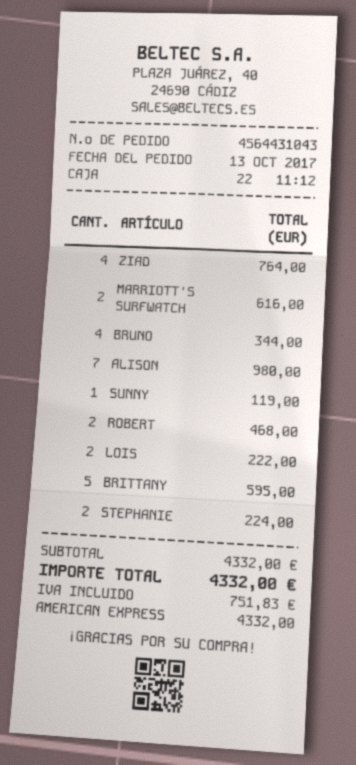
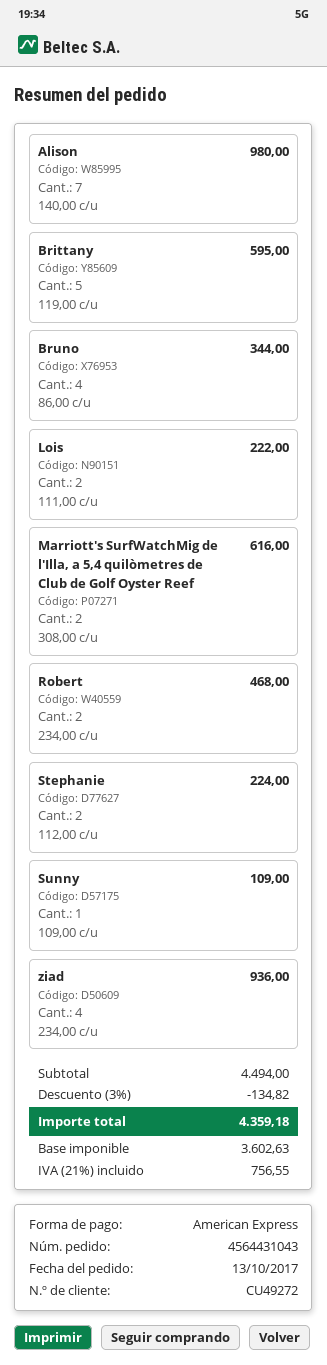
ZIAD: 4 for 764.00 -> 4 for 936.00
SUNNY: 1 for 119.00 -> 1 for 109.00
subtotal: 4332.00 -> 4494.00
discount: none -> 3% = 134.82
tax: 751.83 -> 756.55
total: 4332.00 -> 4359.18

